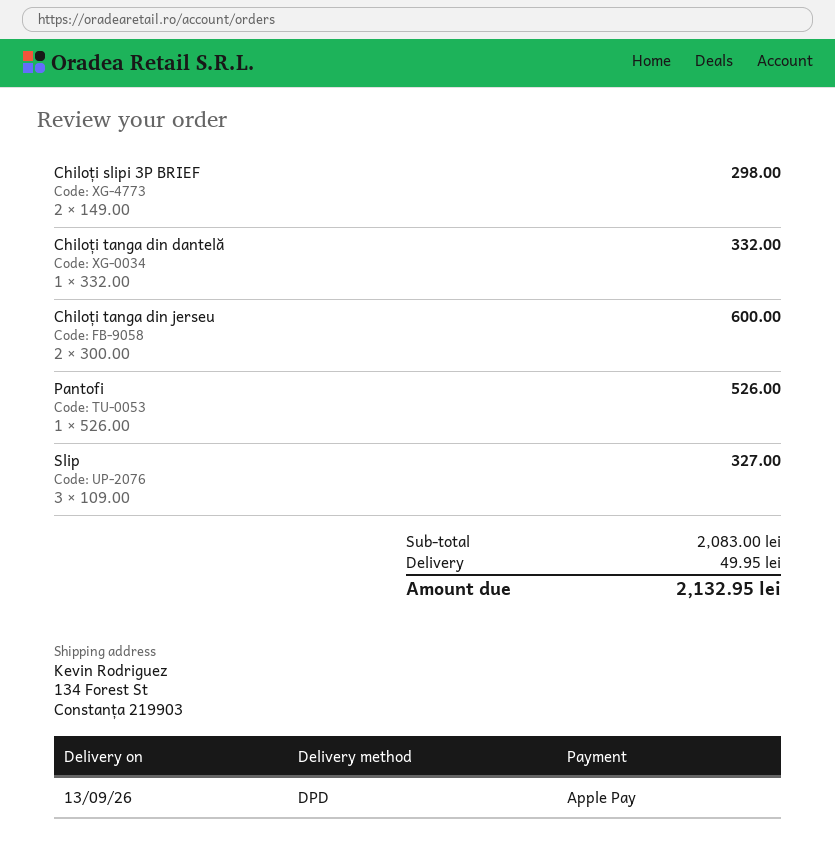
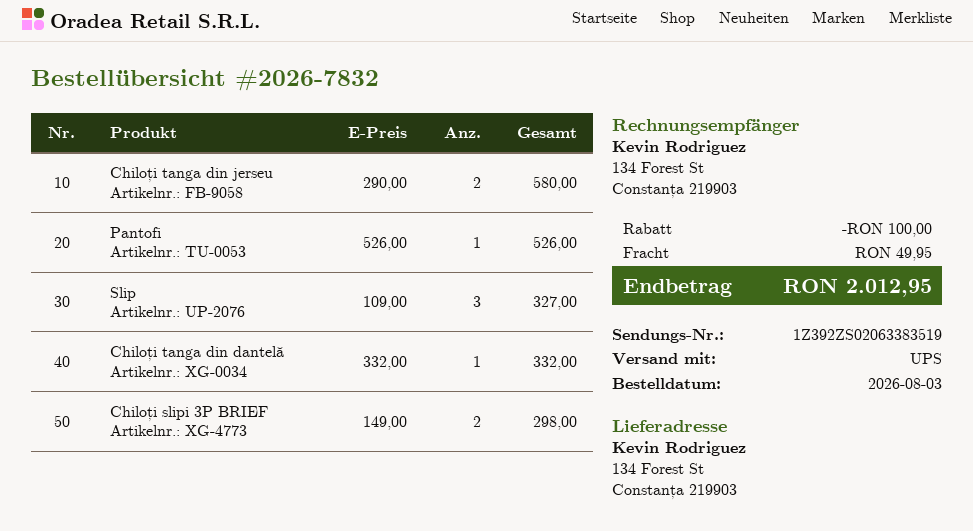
shipping method: DPD -> UPS
Chiloți tanga din jerseu: 2 x 300.00 = 600.00 -> 2 x 290.00 = 580.00
discount: none -> 100.00
total: 2132.95 -> 2012.95

